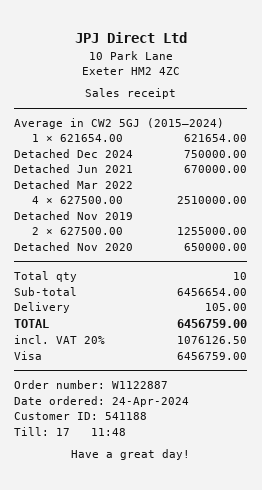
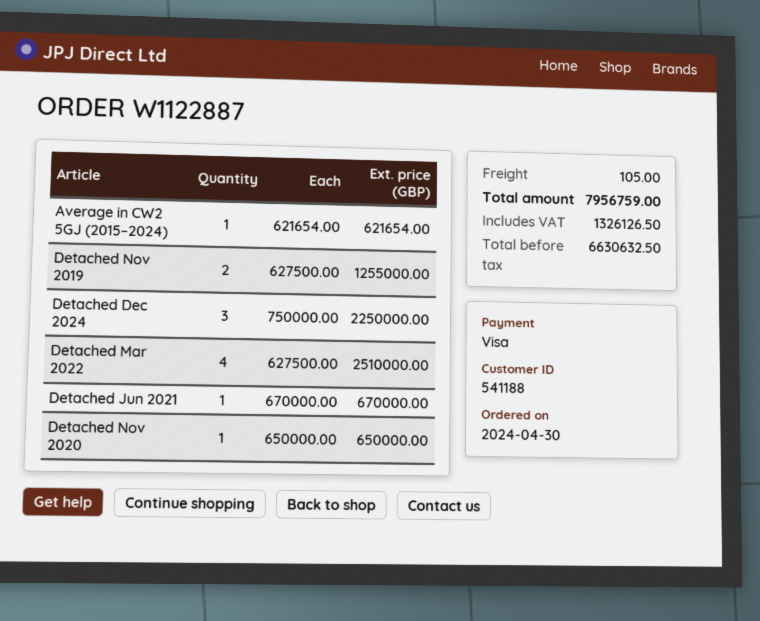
order date: 2024-04-24 -> 2024-04-30
Detached Dec 2024: 1 x 750000.00 = 750000.00 -> 3 x 750000.00 = 2250000.00
tax: 1076126.50 -> 1326126.50
total: 6456759.00 -> 7956759.00

